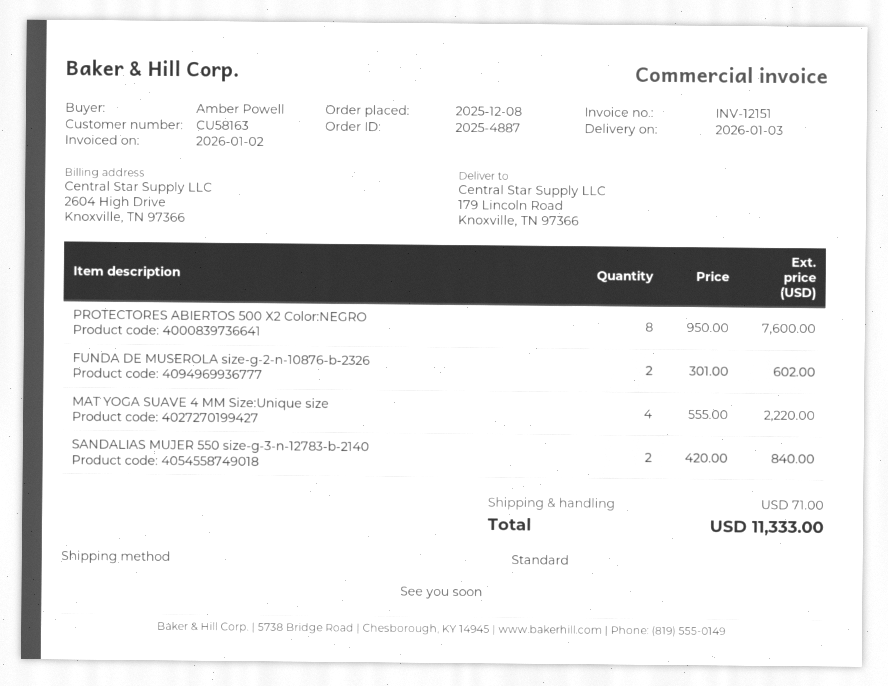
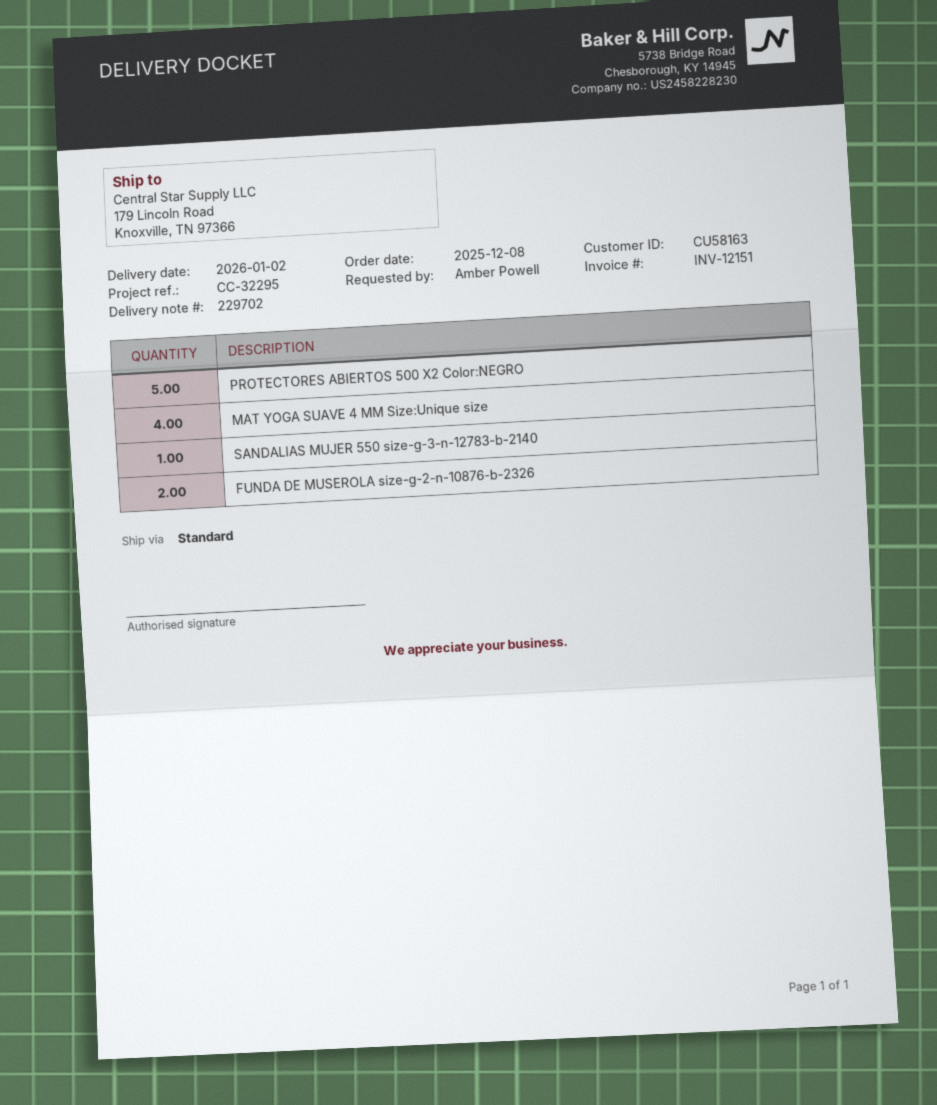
delivery date: 2026-01-03 -> 2026-01-02
PROTECTORES ABIERTOS 500 X2 Color:NEGRO: 8 -> 5
SANDALIAS MUJER 550 size-g-3-n-12783-b-2140: 2 -> 1

